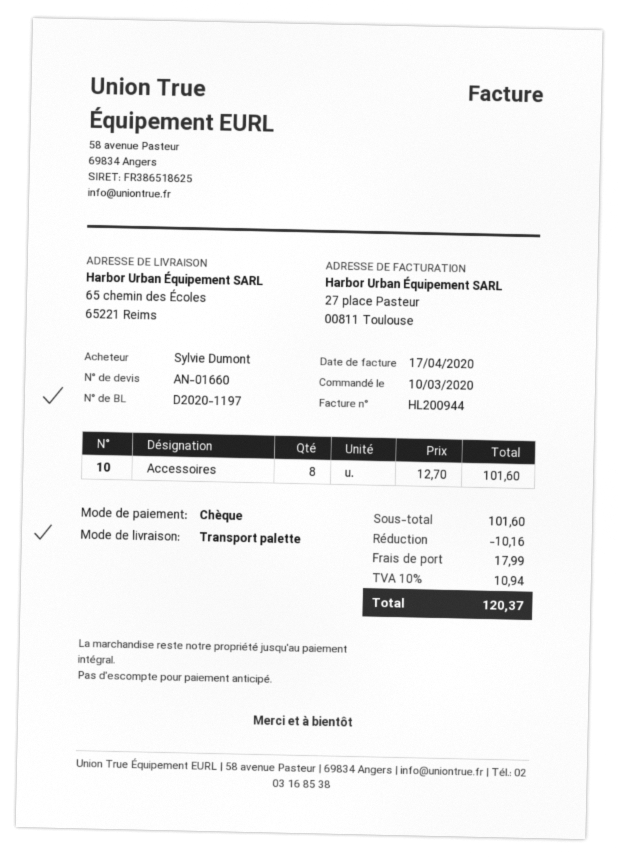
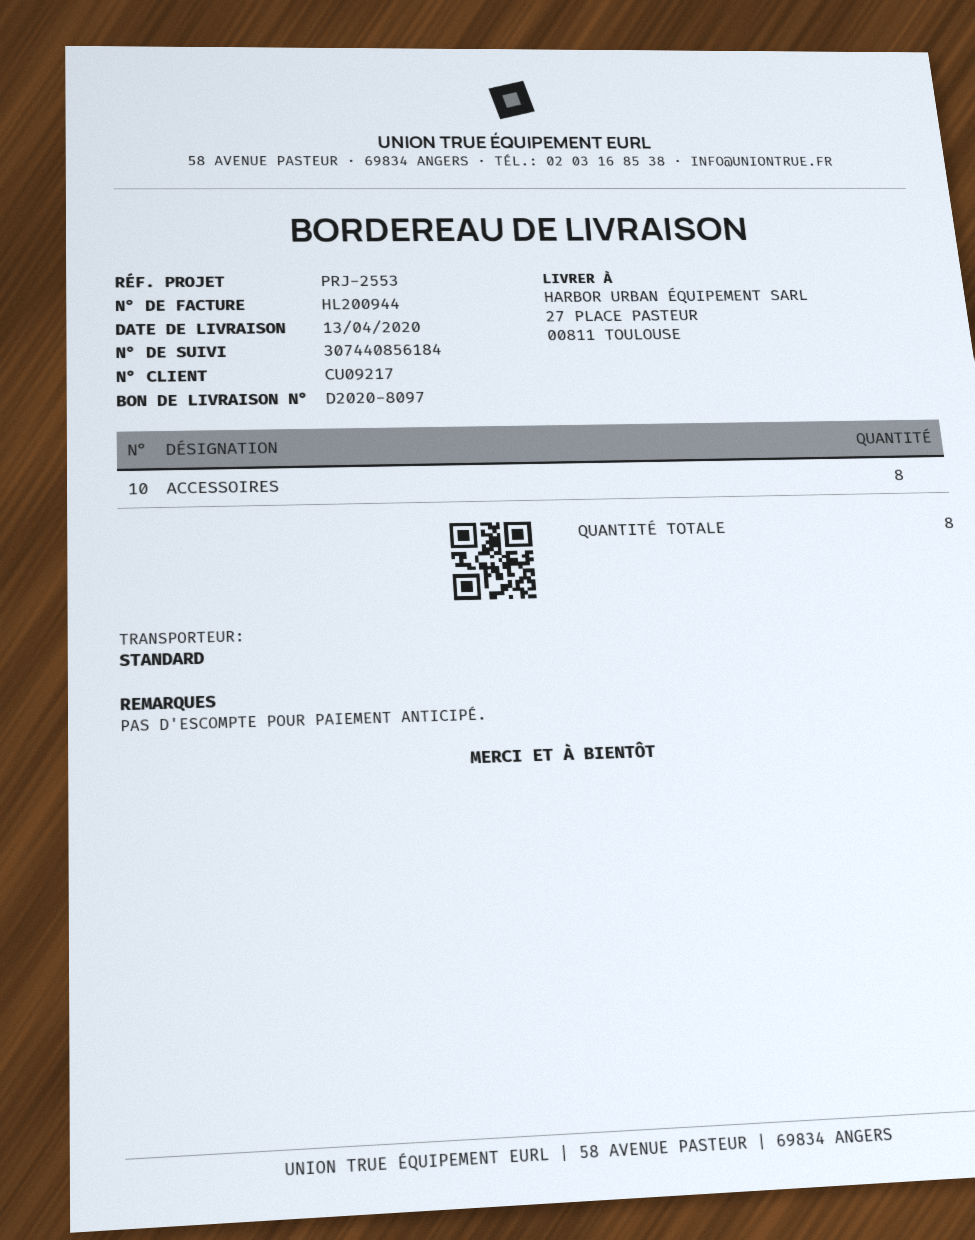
delivery note number: D2020-1197 -> D2020-8097
shipping method: pallet freight -> standard
ship to: 65 chemin des Écoles, 65221 Reims -> 27 PLACE PASTEUR, 00811 TOULOUSE

